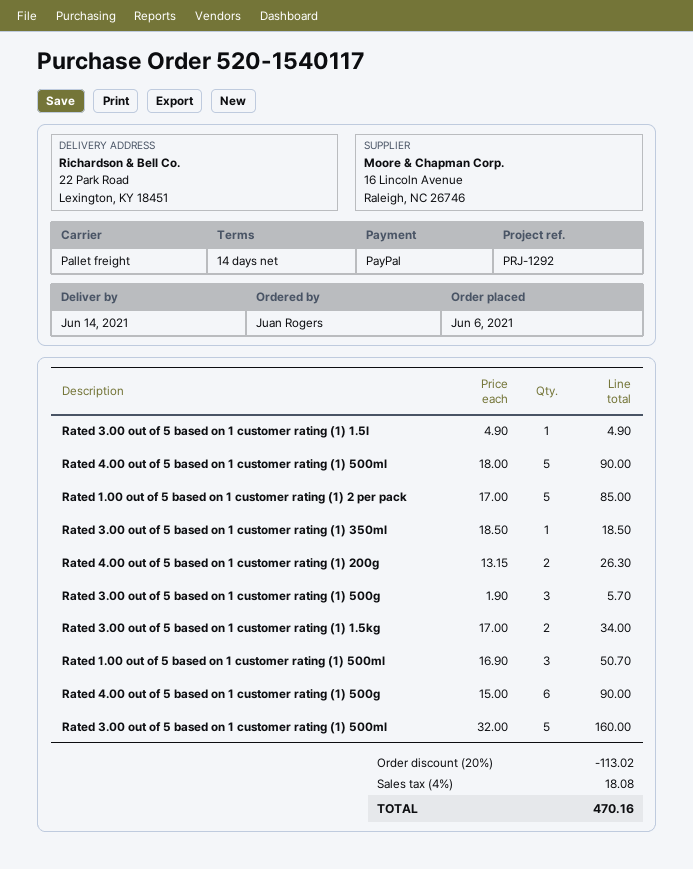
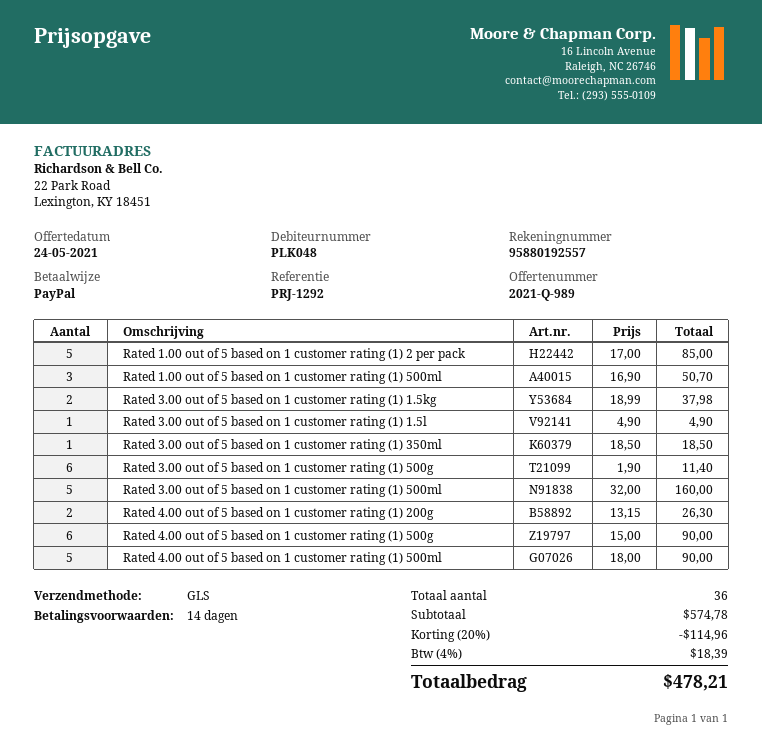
shipping method: pallet freight -> GLS
Rated 3.00 out of 5 based on 1 customer rating (1) 500g: 3 x 1.90 = 5.70 -> 6 x 1.90 = 11.40
Rated 3.00 out of 5 based on 1 customer rating (1) 1.5kg: 2 x 17.00 = 34.00 -> 2 x 18.99 = 37.98
discount: 20% = 113.02 -> 20% = 114.96
tax: 4% = 18.08 -> 4% = 18.39
total: 470.16 -> 478.21

